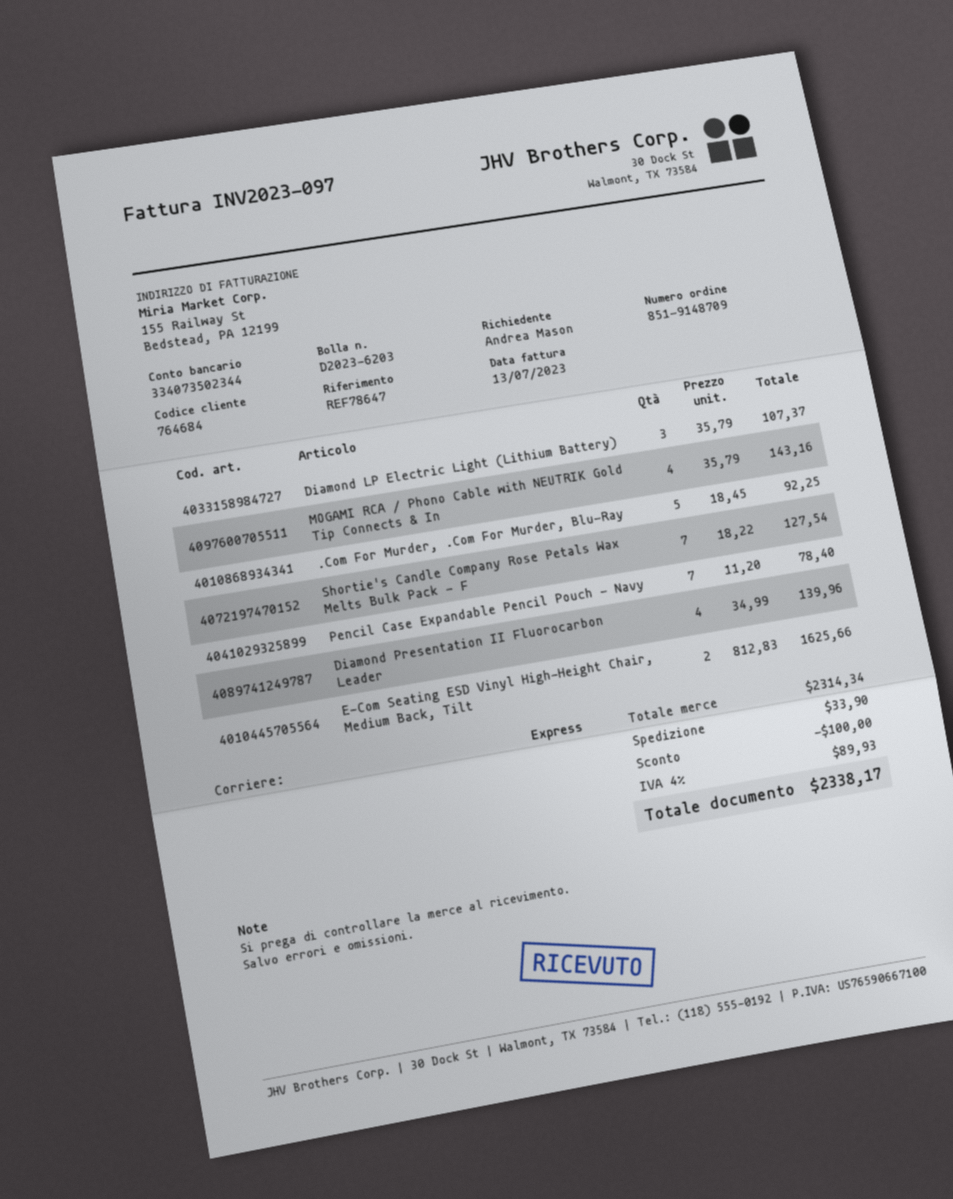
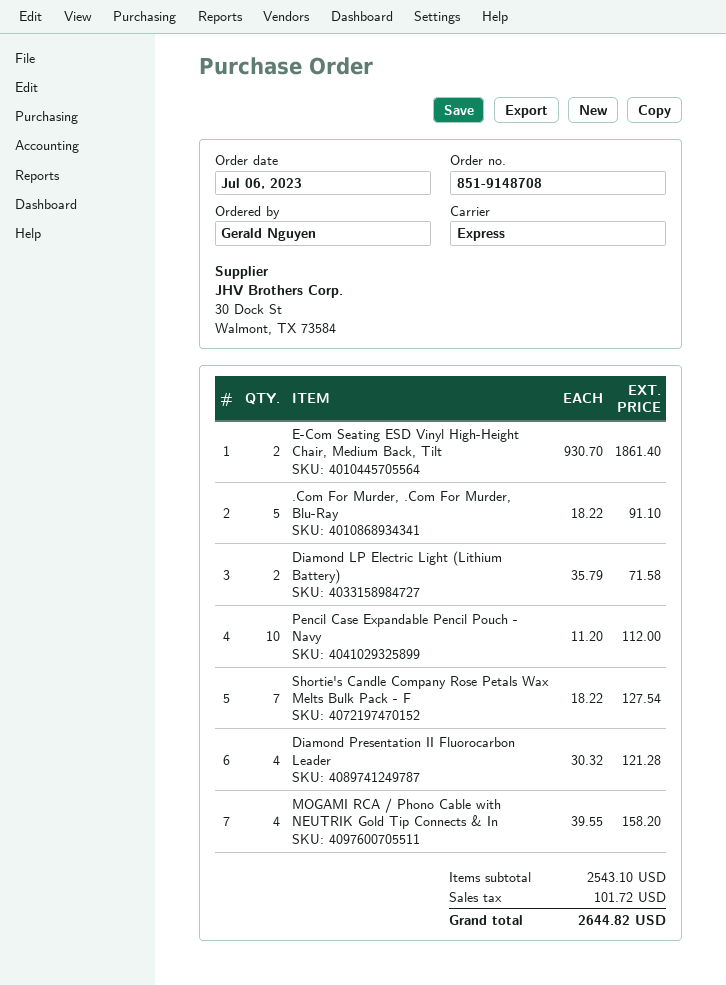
order number: 851-9148709 -> 851-9148708
ordered by: Andrea Mason -> Gerald Nguyen
Diamond LP Electric Light (Lithium Battery): 3 x 35.79 = 107.37 -> 2 x 35.79 = 71.58
MOGAMI RCA / Phono Cable with NEUTRIK Gold Tip Connects & In: 4 x 35.79 = 143.16 -> 4 x 39.55 = 158.20
.Com For Murder, .Com For Murder, Blu-Ray: 5 x 18.45 = 92.25 -> 5 x 18.22 = 91.10
Pencil Case Expandable Pencil Pouch - Navy: 7 x 11.20 = 78.40 -> 10 x 11.20 = 112.00
Diamond Presentation II Fluorocarbon Leader: 4 x 34.99 = 139.96 -> 4 x 30.32 = 121.28
E-Com Seating ESD Vinyl High-Height Chair, Medium Back, Tilt: 2 x 812.83 = 1625.66 -> 2 x 930.70 = 1861.40
subtotal: 2314.34 -> 2543.10
discount: 100.00 -> none
shipping: 33.90 -> none
tax: 89.93 -> 101.72
total: 2338.17 -> 2644.82

